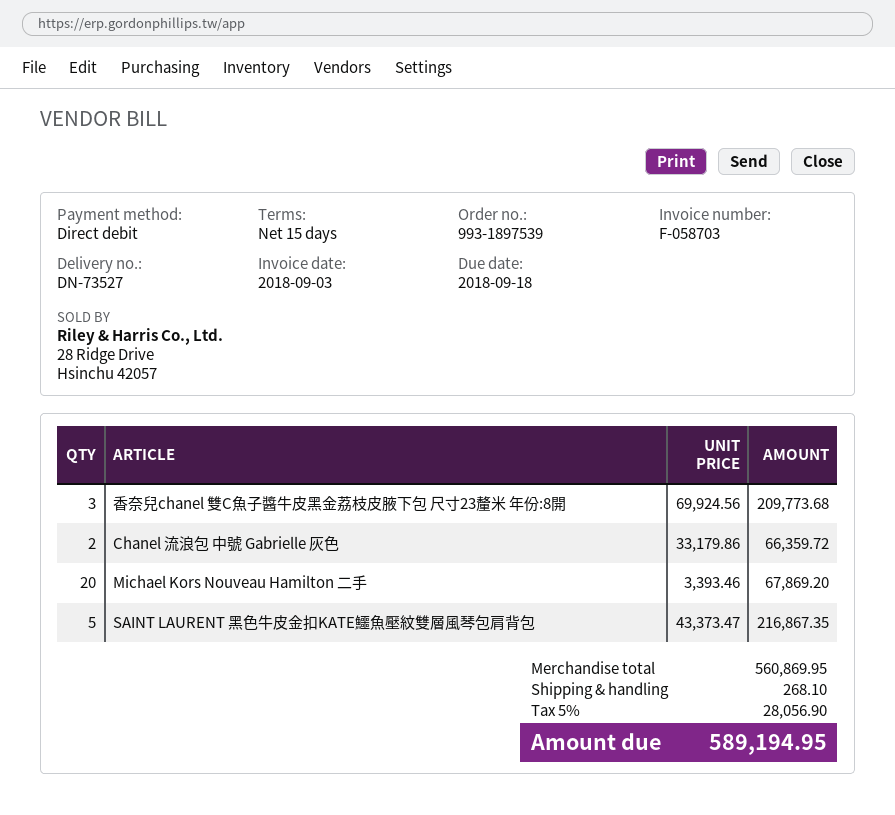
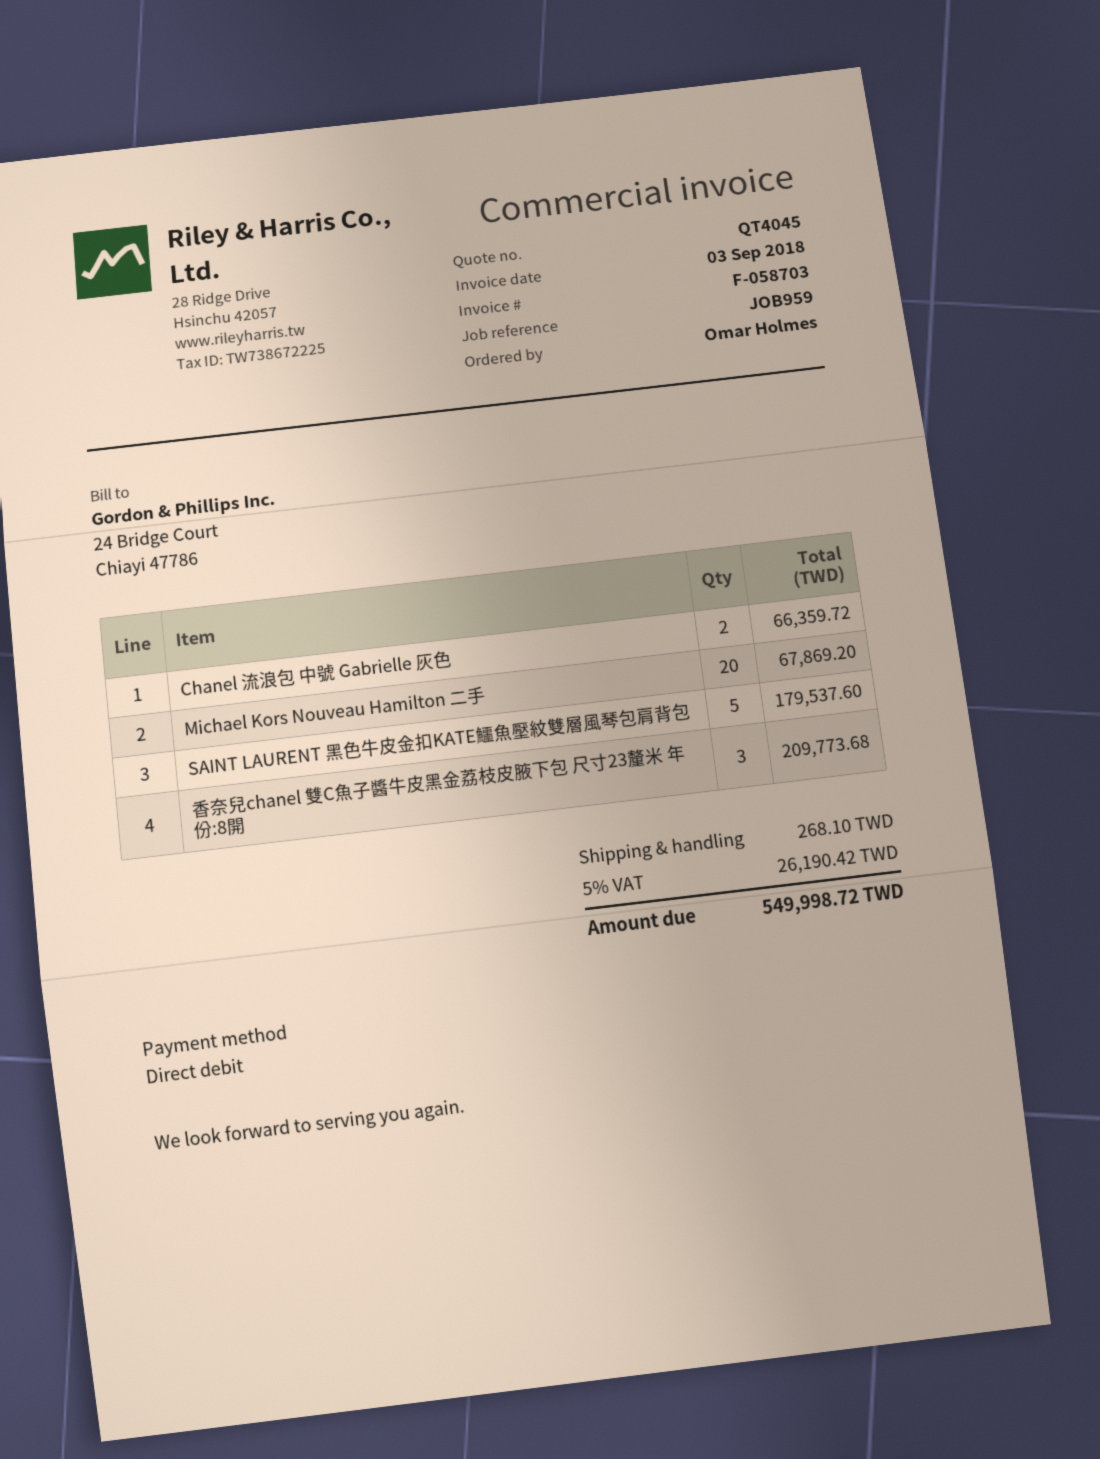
SAINT LAURENT 黑色牛皮金扣KATE鱷魚壓紋雙層風琴包肩背包: 5 for 216867.35 -> 5 for 179537.60
tax: 5% = 28056.90 -> 5% = 26190.42
total: 589194.95 -> 549998.72

